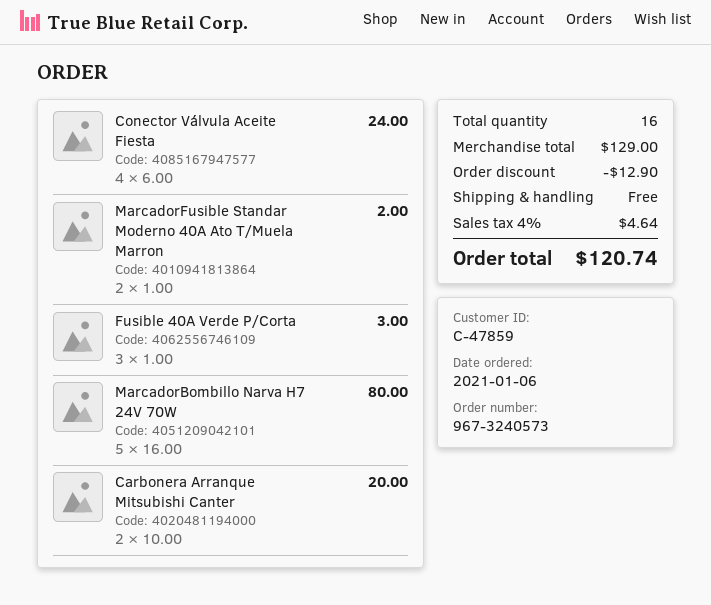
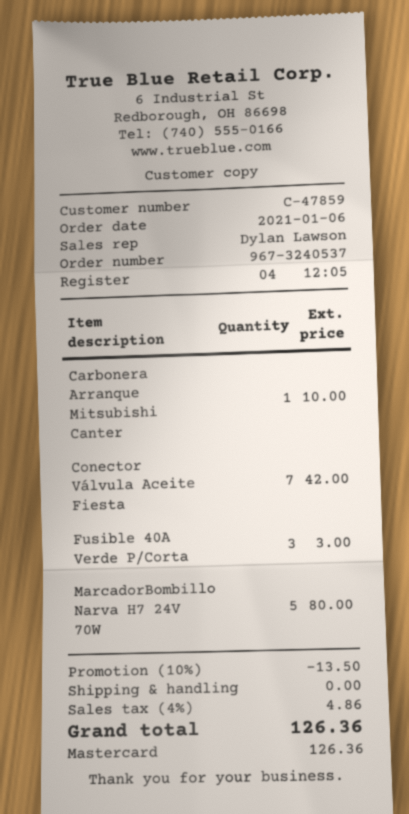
order number: 967-3240573 -> 967-3240537
Conector Válvula Aceite Fiesta: 4 for 24.00 -> 7 for 42.00
MarcadorFusible Standar Moderno 40A Ato T/Muela Marron: 2 for 2.00 -> none
Carbonera Arranque Mitsubishi Canter: 2 for 20.00 -> 1 for 10.00
discount: 12.90 -> 13.50
tax: 4% = 4.64 -> 4% = 4.86
total: 120.74 -> 126.36

